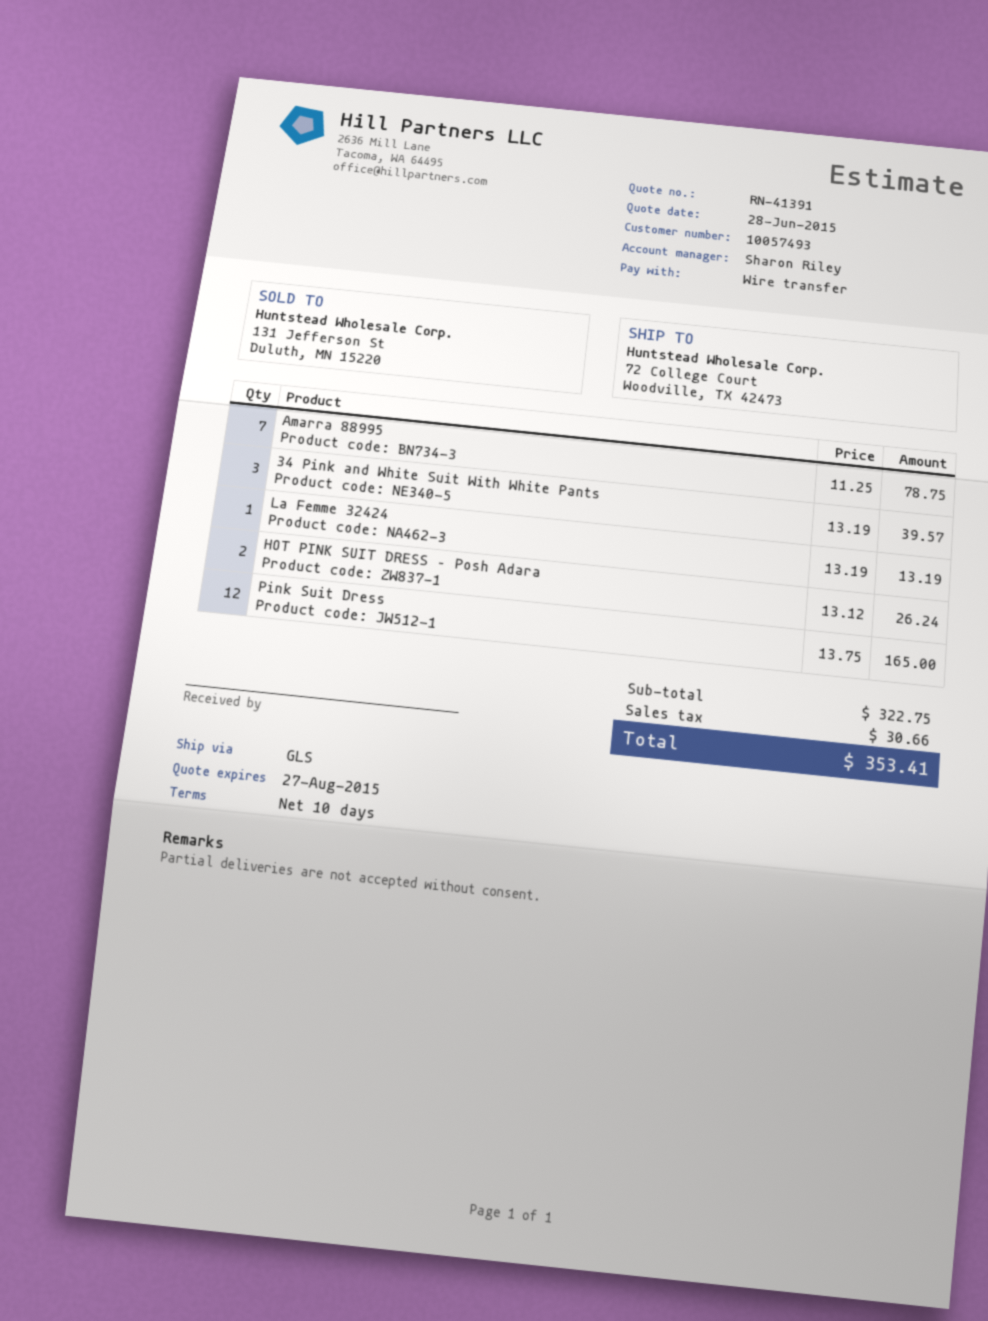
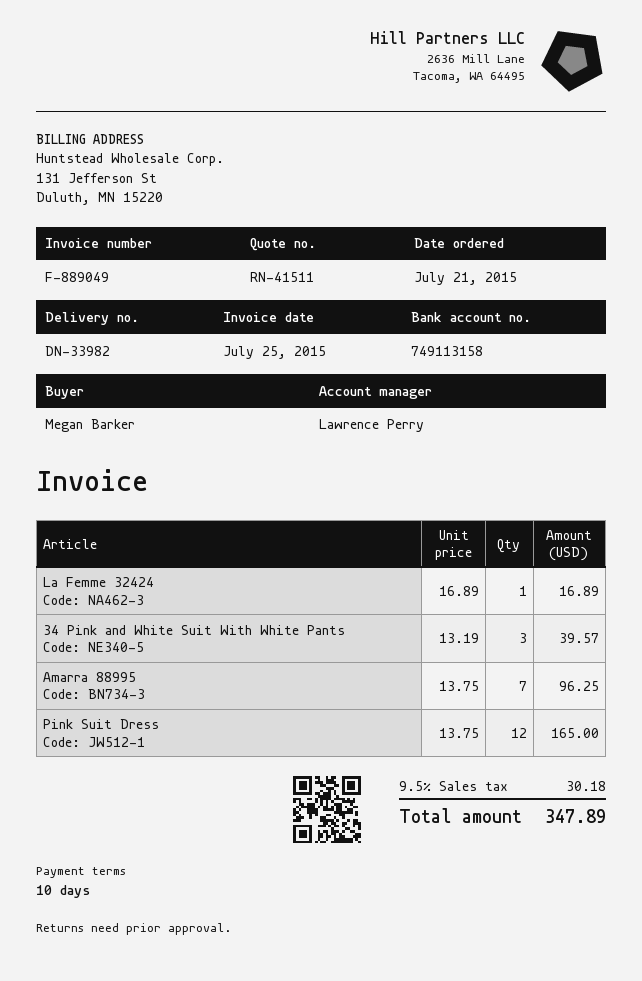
quote number: RN-41391 -> RN-41511
sales rep: Sharon Riley -> Lawrence Perry
Amarra 88995: 7 x 11.25 = 78.75 -> 7 x 13.75 = 96.25
La Femme 32424: 1 x 13.19 = 13.19 -> 1 x 16.89 = 16.89
HOT PINK SUIT DRESS – Posh Adara: 2 x 13.12 = 26.24 -> none
tax: 30.66 -> 30.18
total: 353.41 -> 347.89

